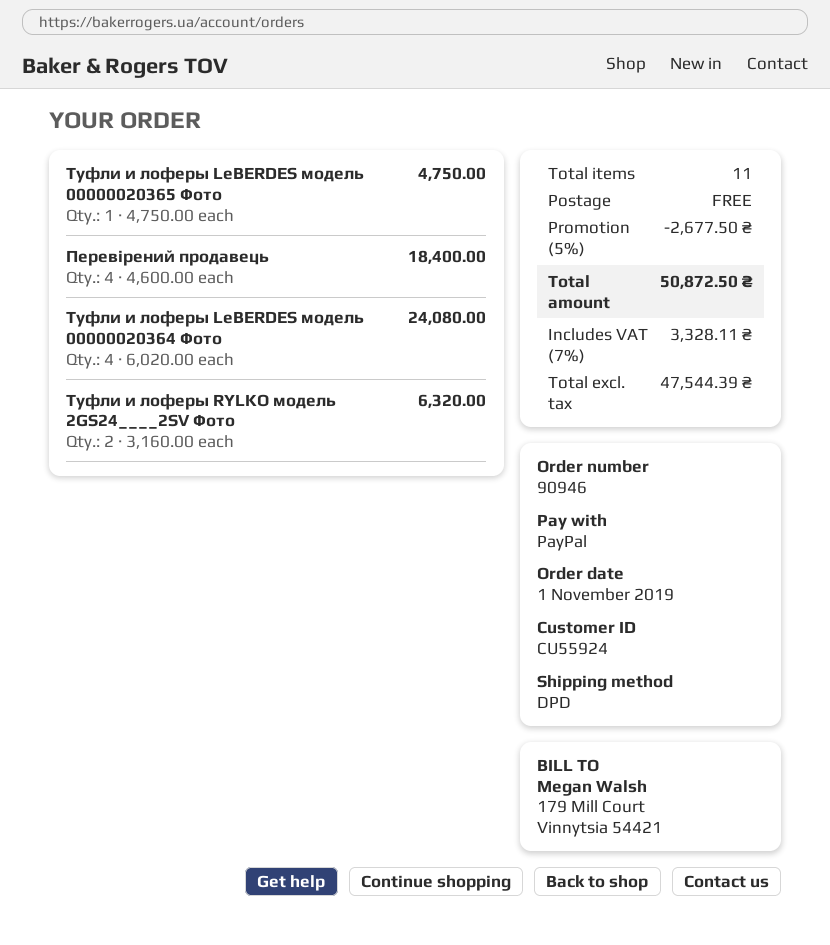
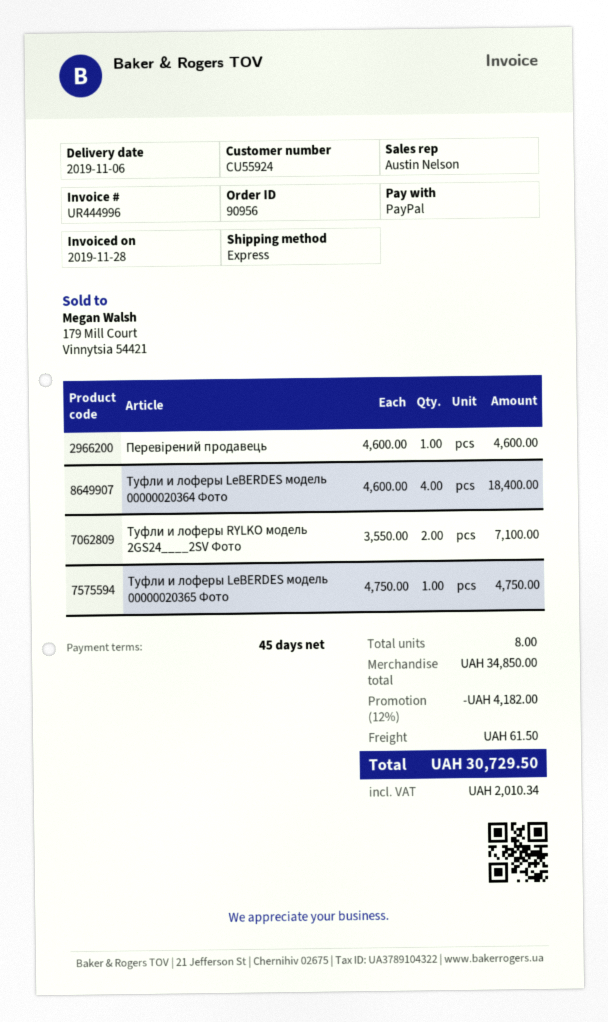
order number: 90946 -> 90956
shipping method: DPD -> express
Перевірений продавець: 4 x 4600.00 = 18400.00 -> 1 x 4600.00 = 4600.00
Туфли и лоферы LeBERDES модель 00000020364 Фото: 4 x 6020.00 = 24080.00 -> 4 x 4600.00 = 18400.00
Туфли и лоферы RYLKO модель 2GS24____2SV Фото: 2 x 3160.00 = 6320.00 -> 2 x 3550.00 = 7100.00
total quantity: 11 -> 8
discount: 5% = 2677.50 -> 12% = 4182.00
shipping: 0.00 -> 61.50
tax: 3328.11 -> 2010.34
total: 50872.50 -> 30729.50

